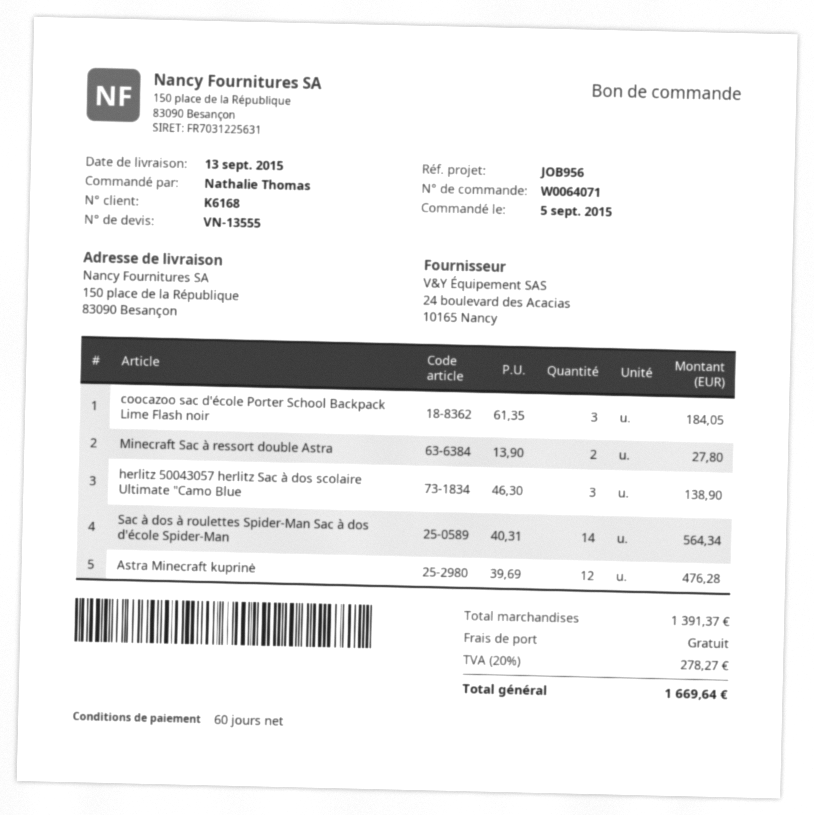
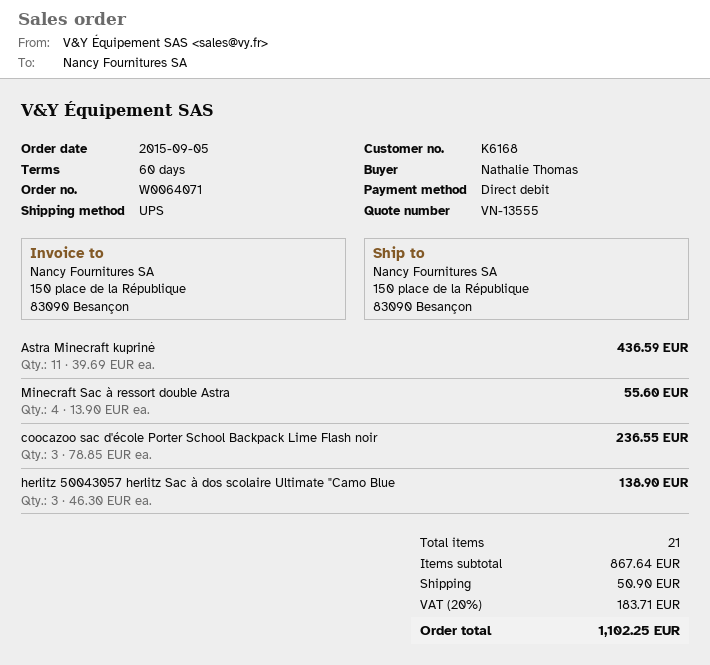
coocazoo sac d'école Porter School Backpack Lime Flash noir: 3 x 61.35 = 184.05 -> 3 x 78.85 = 236.55
Minecraft Sac à ressort double Astra: 2 x 13.90 = 27.80 -> 4 x 13.90 = 55.60
Sac à dos à roulettes Spider-Man Sac à dos d'école Spider-Man: 14 x 40.31 = 564.34 -> none
Astra Minecraft kuprinė: 12 x 39.69 = 476.28 -> 11 x 39.69 = 436.59
subtotal: 1391.37 -> 867.64
shipping: 0.00 -> 50.90
tax: 20% = 278.27 -> 20% = 183.71
total: 1669.64 -> 1102.25

